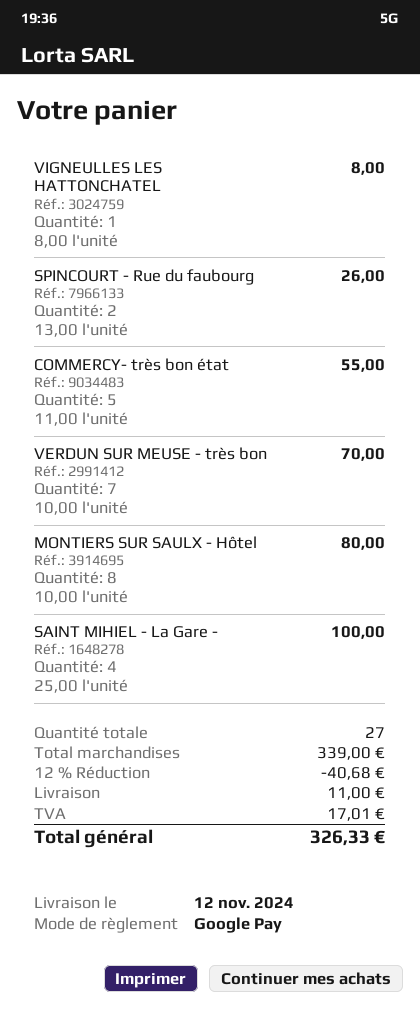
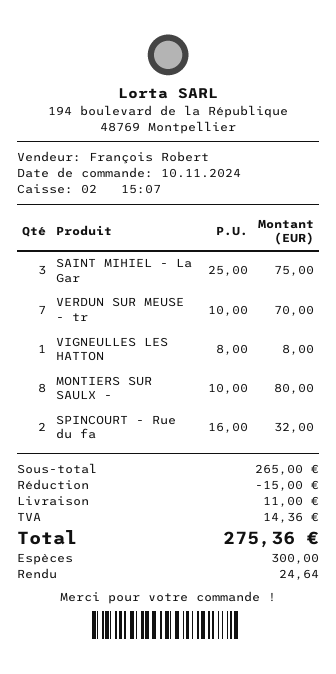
payment method: Google Pay -> cash
SPINCOURT - Rue du faubourg: 2 x 13.00 = 26.00 -> 2 x 16.00 = 32.00
COMMERCY- très bon état: 5 x 11.00 = 55.00 -> none
SAINT MIHIEL - La Gare -: 4 x 25.00 = 100.00 -> 3 x 25.00 = 75.00
subtotal: 339.00 -> 265.00
discount: 40.68 -> 15.00
tax: 17.01 -> 14.36
total: 326.33 -> 275.36

